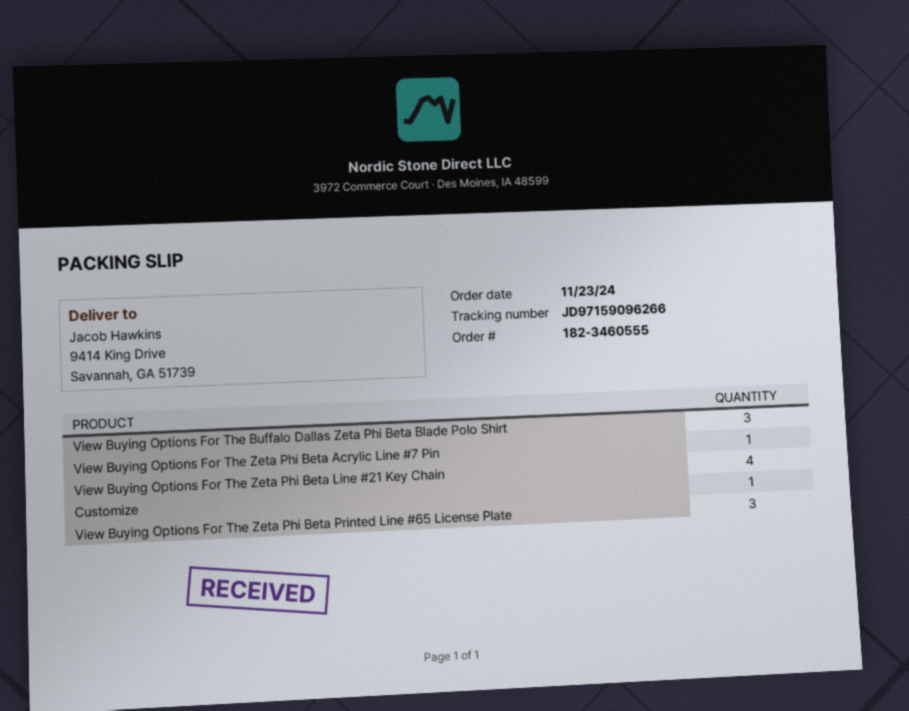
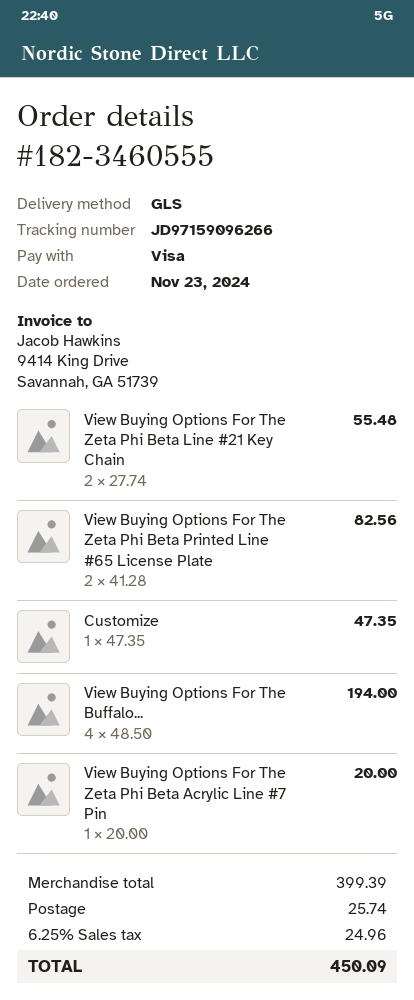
View Buying Options For The Buffalo Dallas Zeta Phi Beta Blade Polo Shirt: 3 -> 4
View Buying Options For The Zeta Phi Beta Line #21 Key Chain: 4 -> 2
View Buying Options For The Zeta Phi Beta Printed Line #65 License Plate: 3 -> 2

